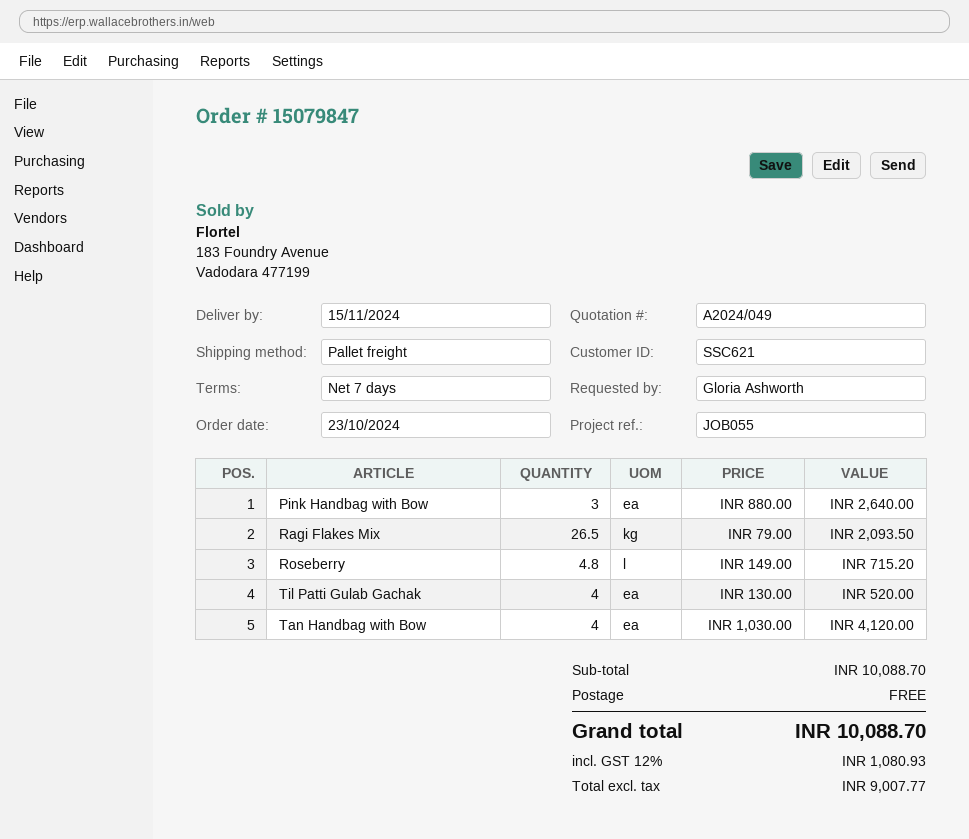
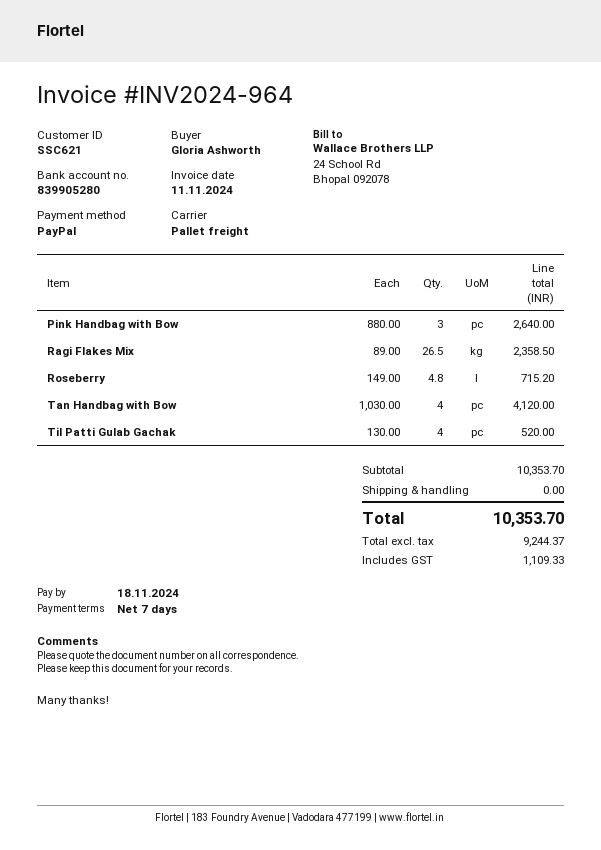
Ragi Flakes Mix: 26.5 x 79.00 = 2093.50 -> 26.5 x 89.00 = 2358.50
subtotal: 10088.70 -> 10353.70
net: 9007.77 -> 9244.37
tax: 1080.93 -> 1109.33
total: 10088.70 -> 10353.70

